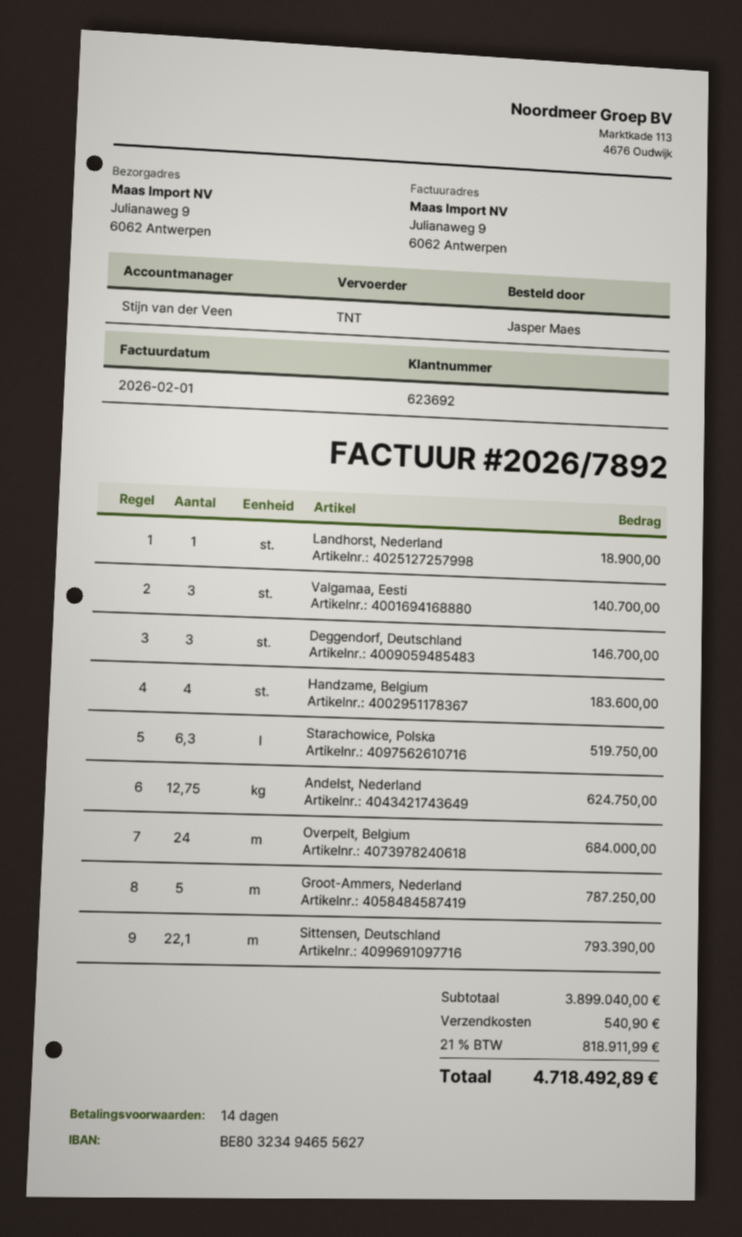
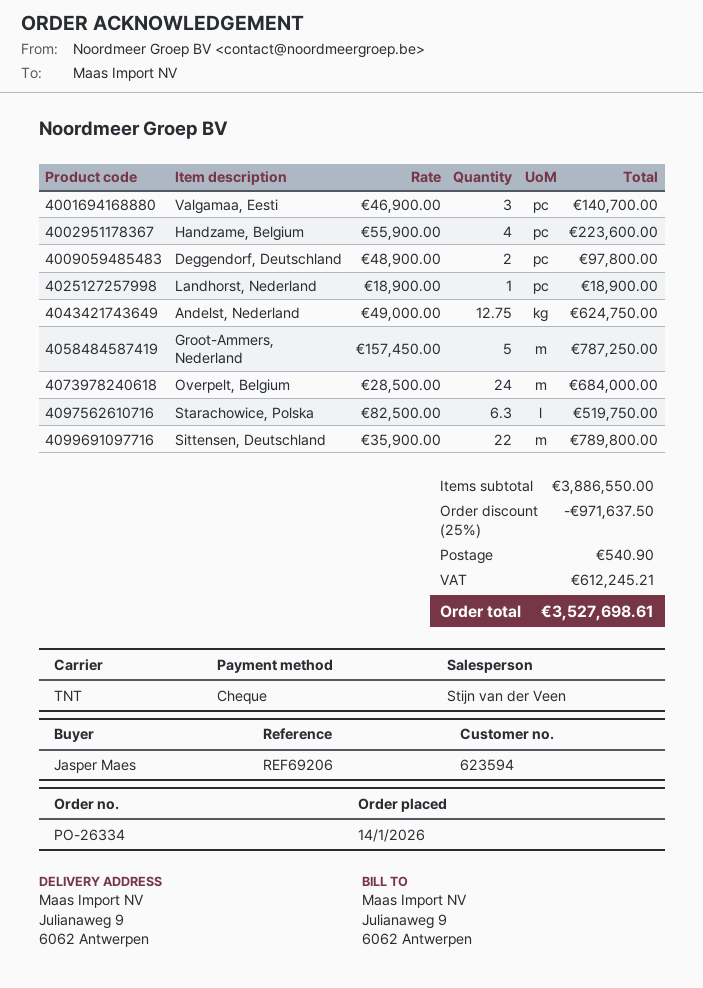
customer number: 623692 -> 623594
Deggendorf, Deutschland: 3 for 146700.00 -> 2 for 97800.00
Handzame, Belgium: 4 for 183600.00 -> 4 for 223600.00
Sittensen, Deutschland: 22.1 for 793390.00 -> 22 for 789800.00
subtotal: 3899040.00 -> 3886550.00
discount: none -> 25% = 971637.50
tax: 818911.99 -> 612245.21
total: 4718492.89 -> 3527698.61

